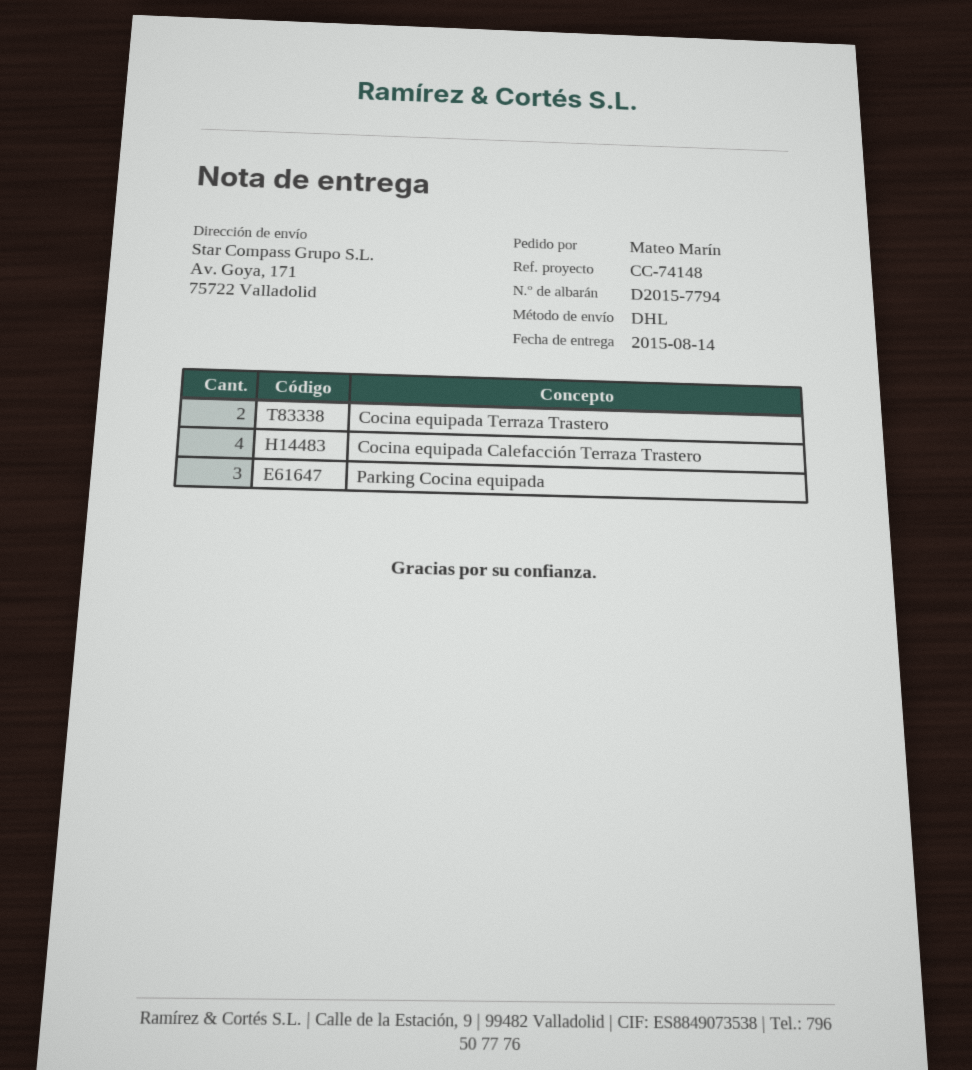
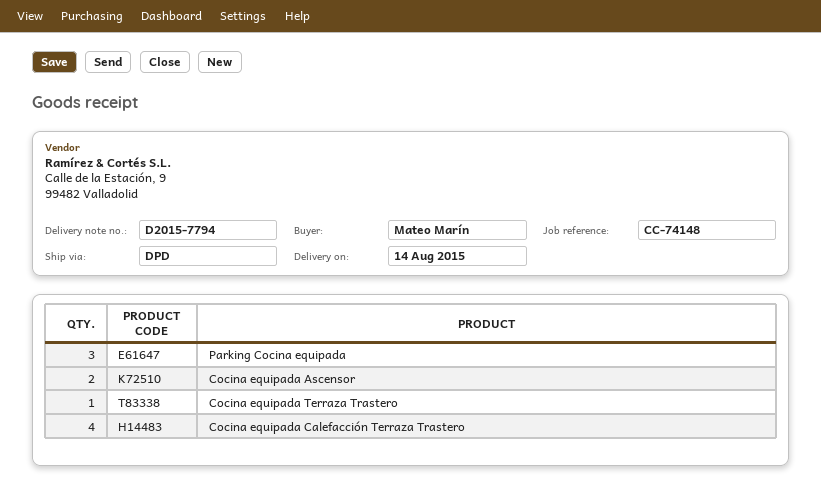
shipping method: DHL -> DPD
Cocina equipada Terraza Trastero: 2 -> 1
Cocina equipada Ascensor: none -> 2

